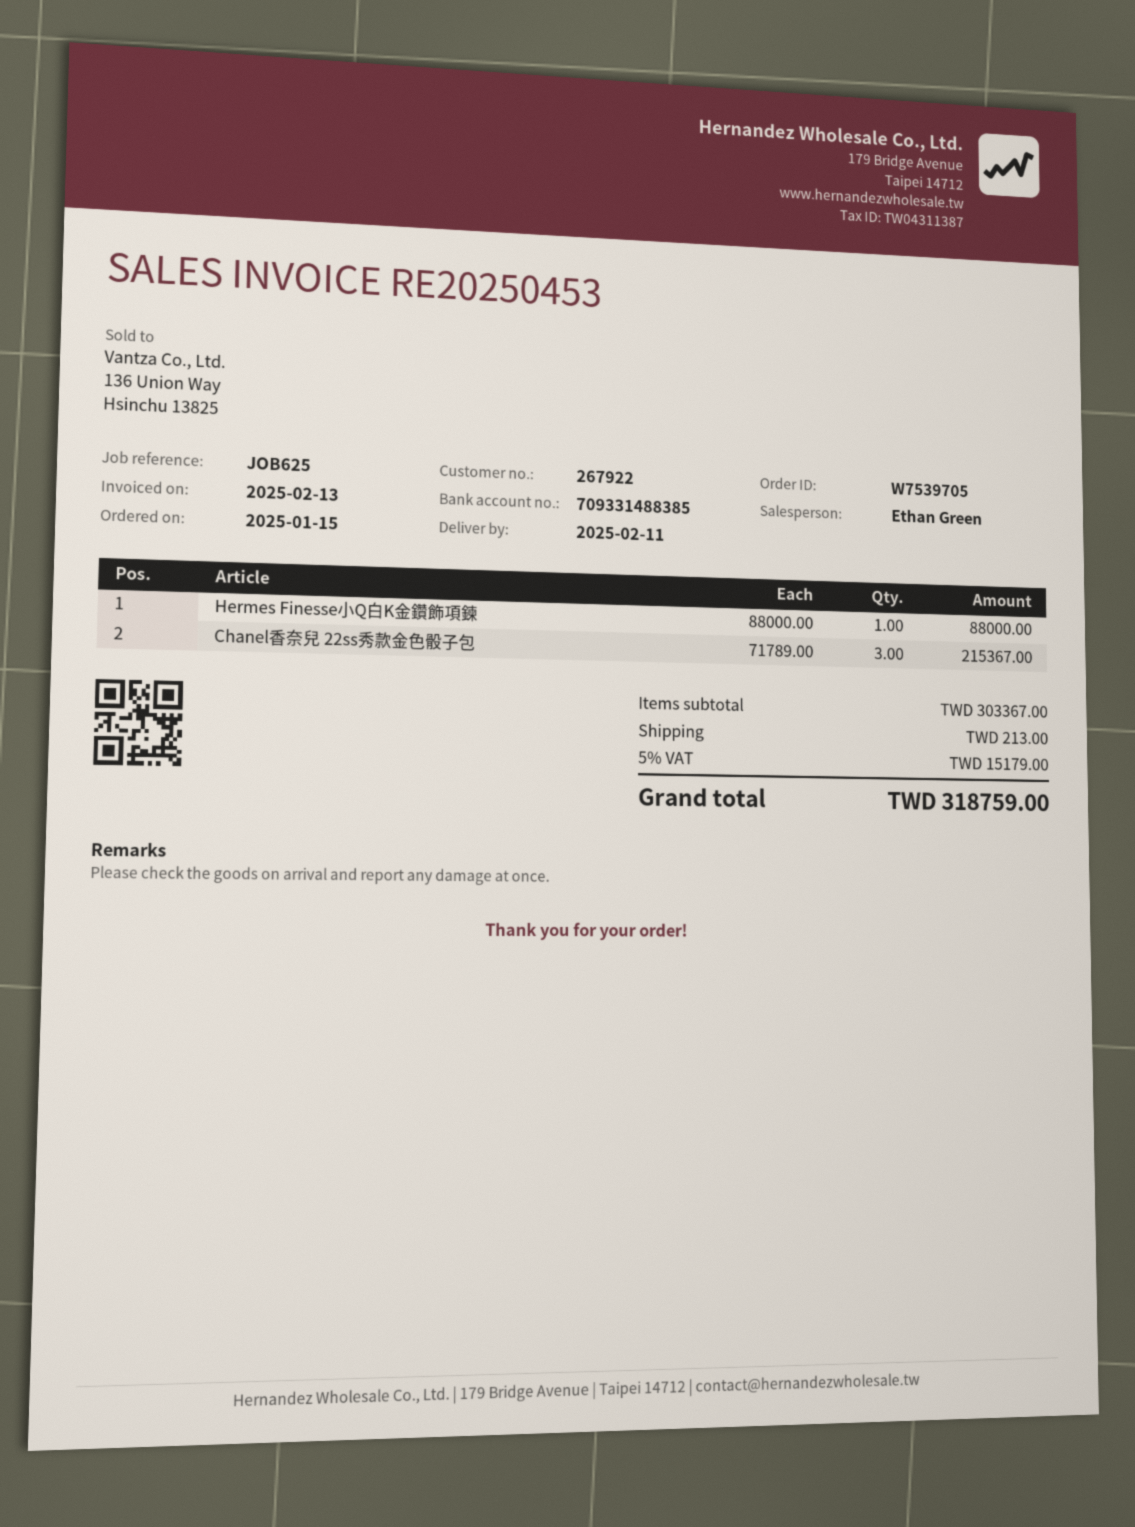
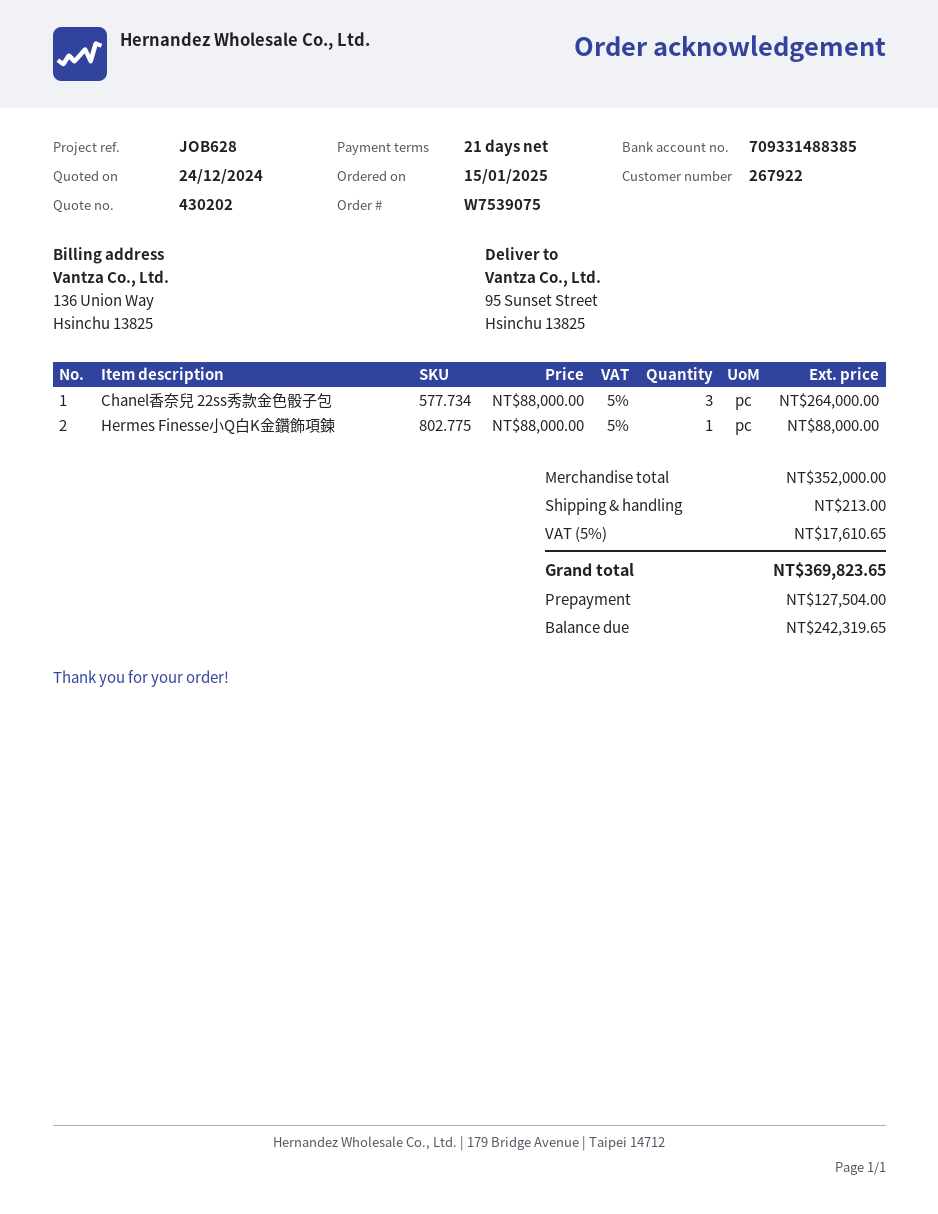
order number: W7539705 -> W7539075
reference: JOB625 -> JOB628
Chanel香奈兒 22ss秀款金色骰子包: 3 x 71789.00 = 215367.00 -> 3 x 88000.00 = 264000.00
subtotal: 303367.00 -> 352000.00
tax: 5% = 15179.00 -> 5% = 17610.65
total: 318759.00 -> 369823.65

